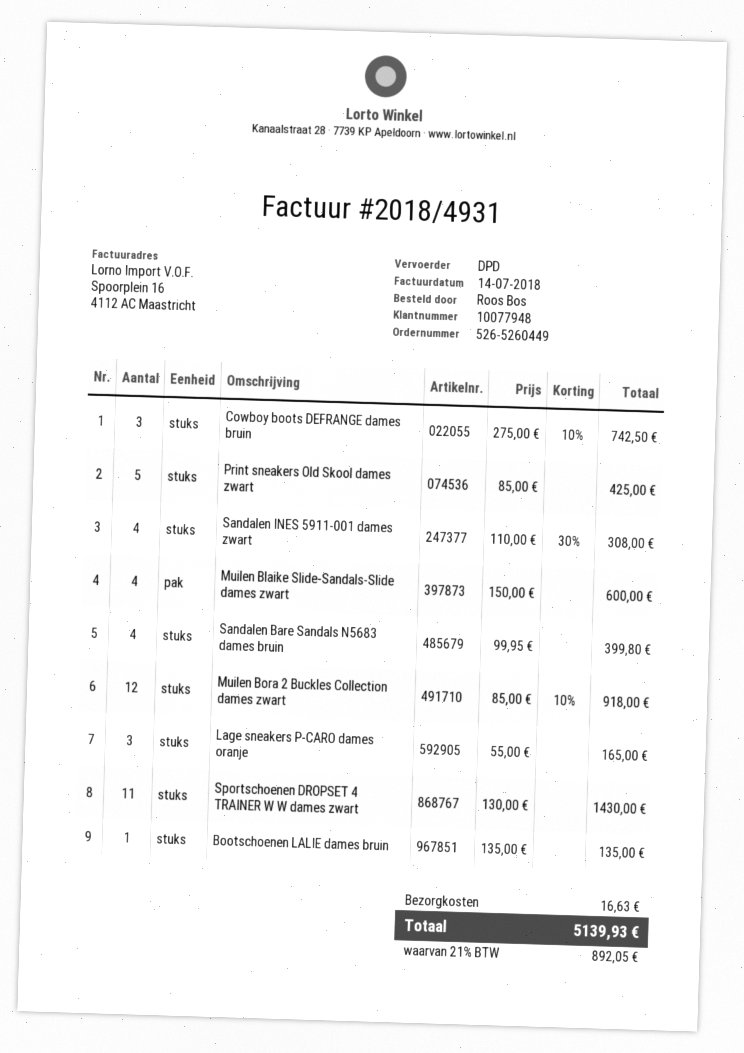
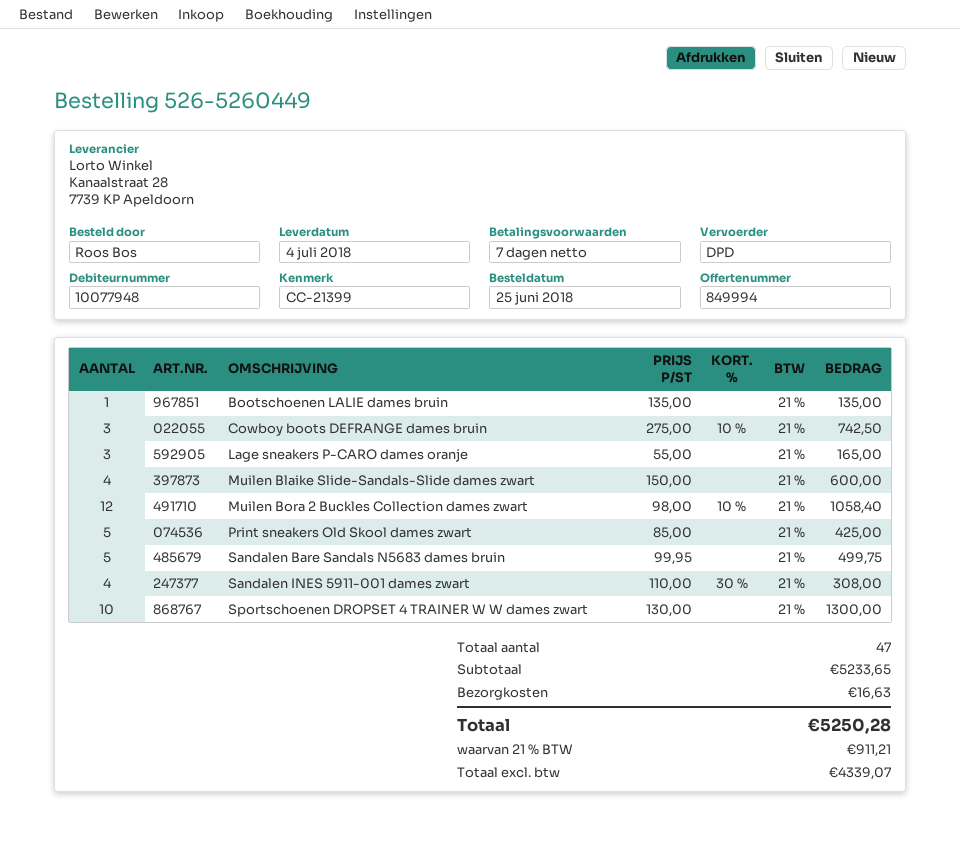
Sandalen Bare Sandals N5683 dames bruin: 4 x 99.95 = 399.80 -> 5 x 99.95 = 499.75
Muilen Bora 2 Buckles Collection dames zwart: 12 x 85.00 - 10% = 918.00 -> 12 x 98.00 - 10% = 1058.40
Sportschoenen DROPSET 4 TRAINER W W dames zwart: 11 x 130.00 = 1430.00 -> 10 x 130.00 = 1300.00
tax: 21% = 892.05 -> 21% = 911.21
total: 5139.93 -> 5250.28

